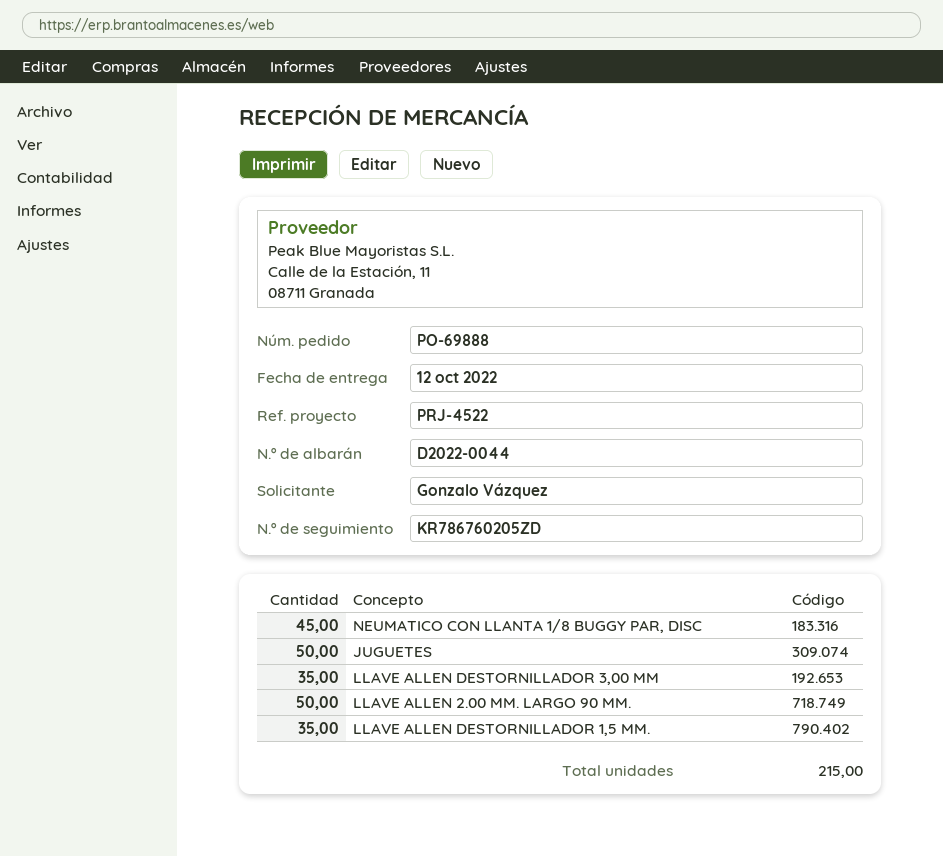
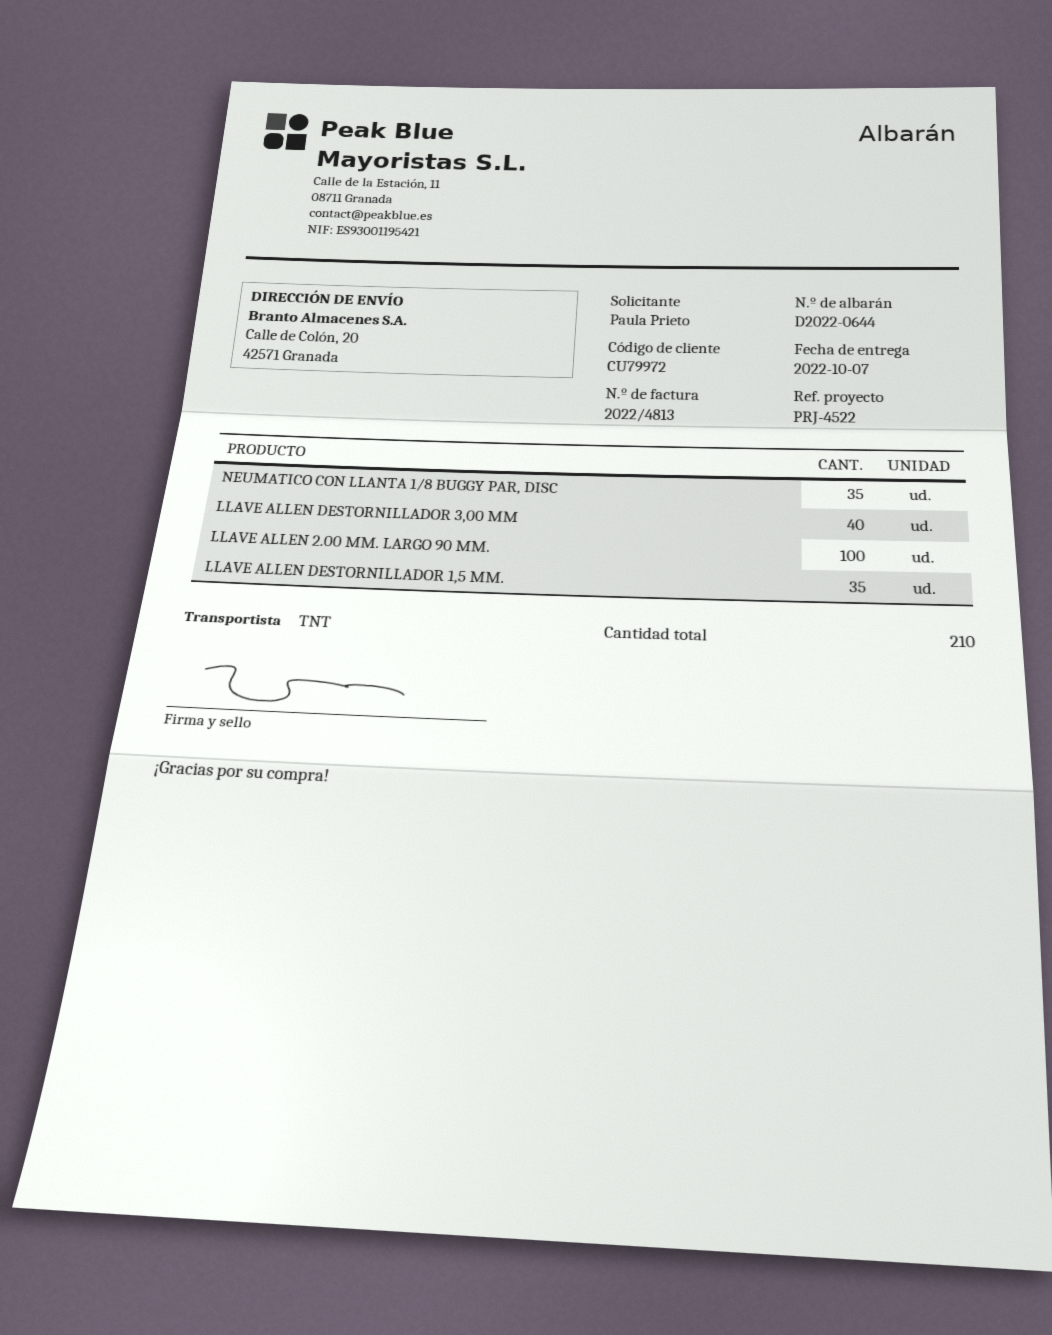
delivery note number: D2022-0044 -> D2022-0644
delivery date: 2022-10-12 -> 2022-10-07
ordered by: Gonzalo Vázquez -> Paula Prieto
NEUMATICO CON LLANTA 1/8 BUGGY PAR, DISC: 45 -> 35
JUGUETES: 50 -> none
LLAVE ALLEN DESTORNILLADOR 3,00 MM: 35 -> 40
LLAVE ALLEN 2.00 MM. LARGO 90 MM.: 50 -> 100
total quantity: 215 -> 210

